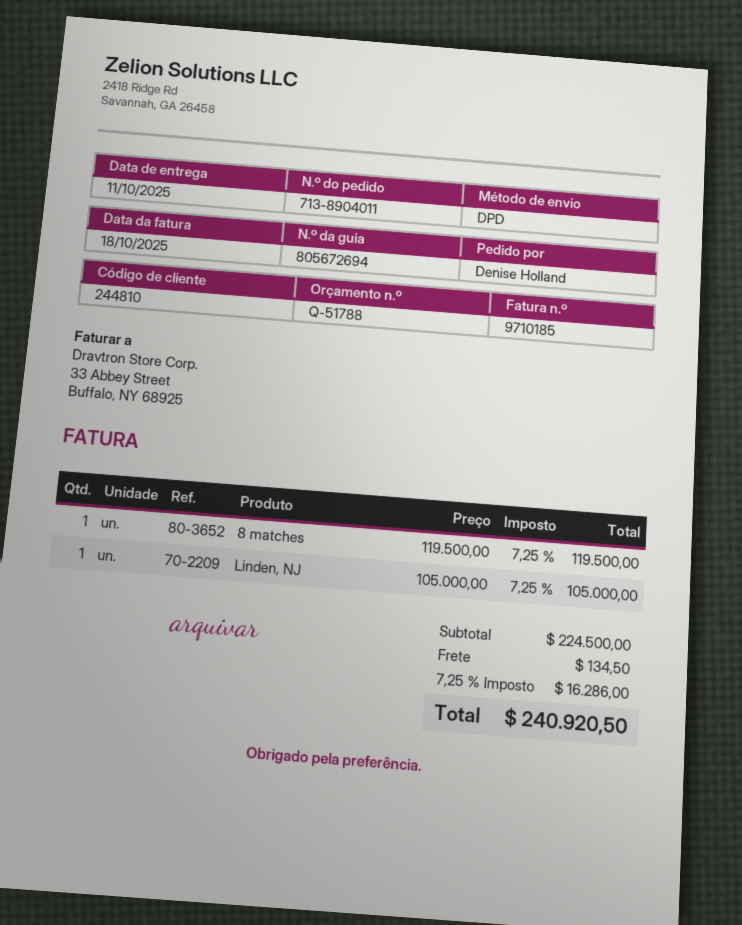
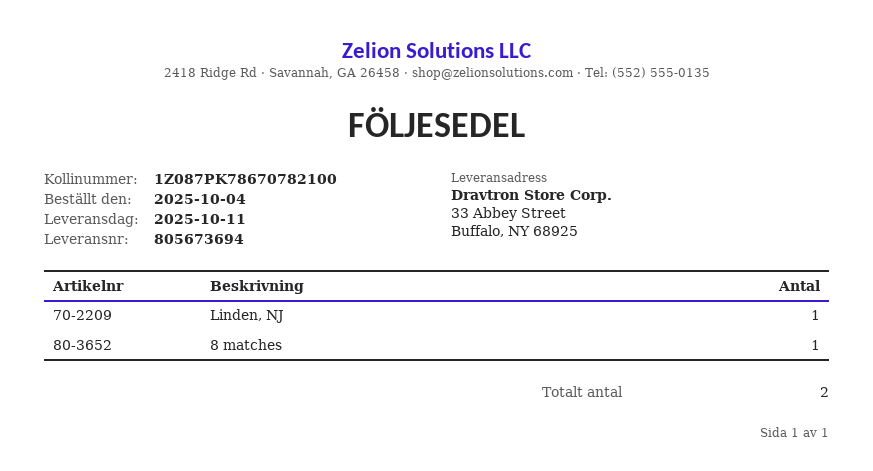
delivery note number: 805672694 -> 805673694

